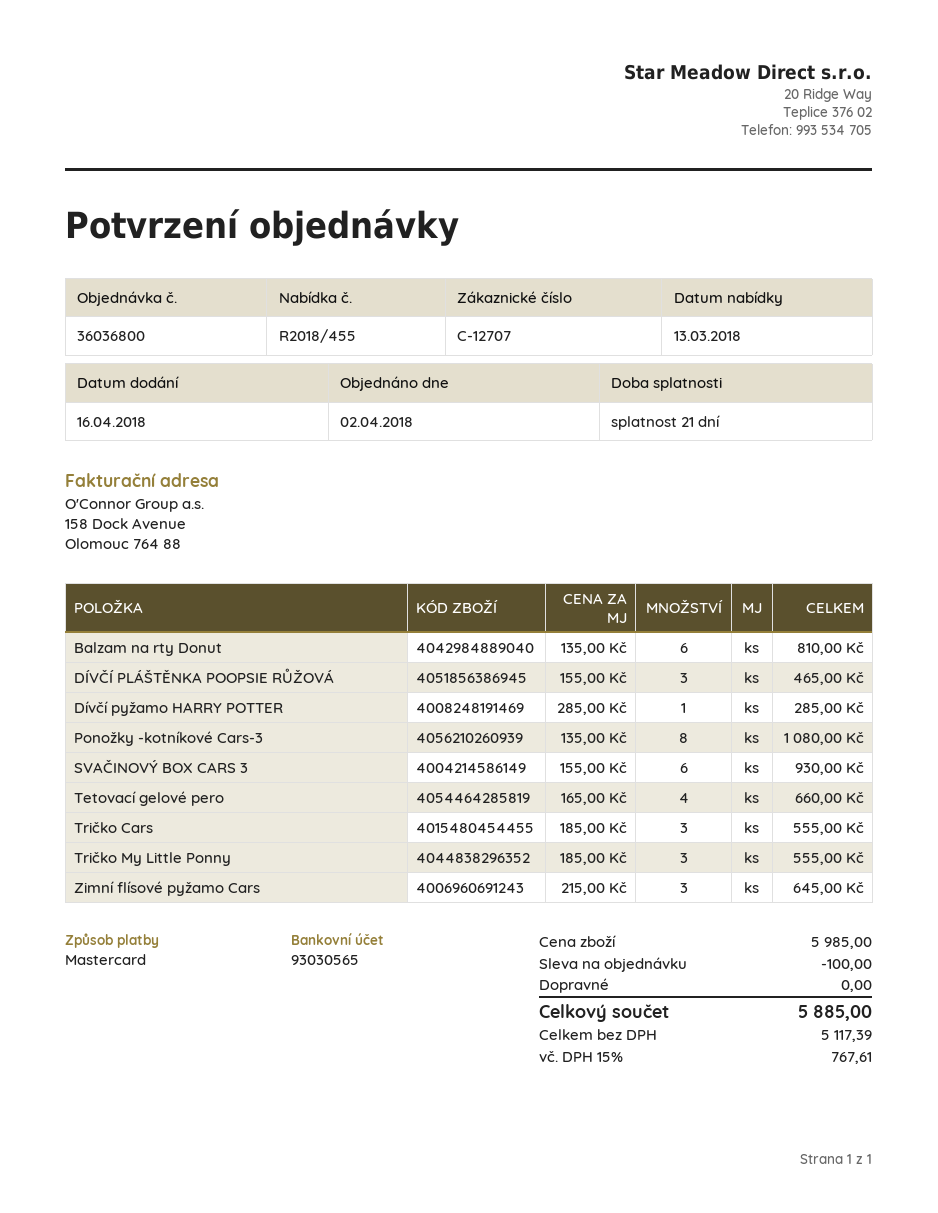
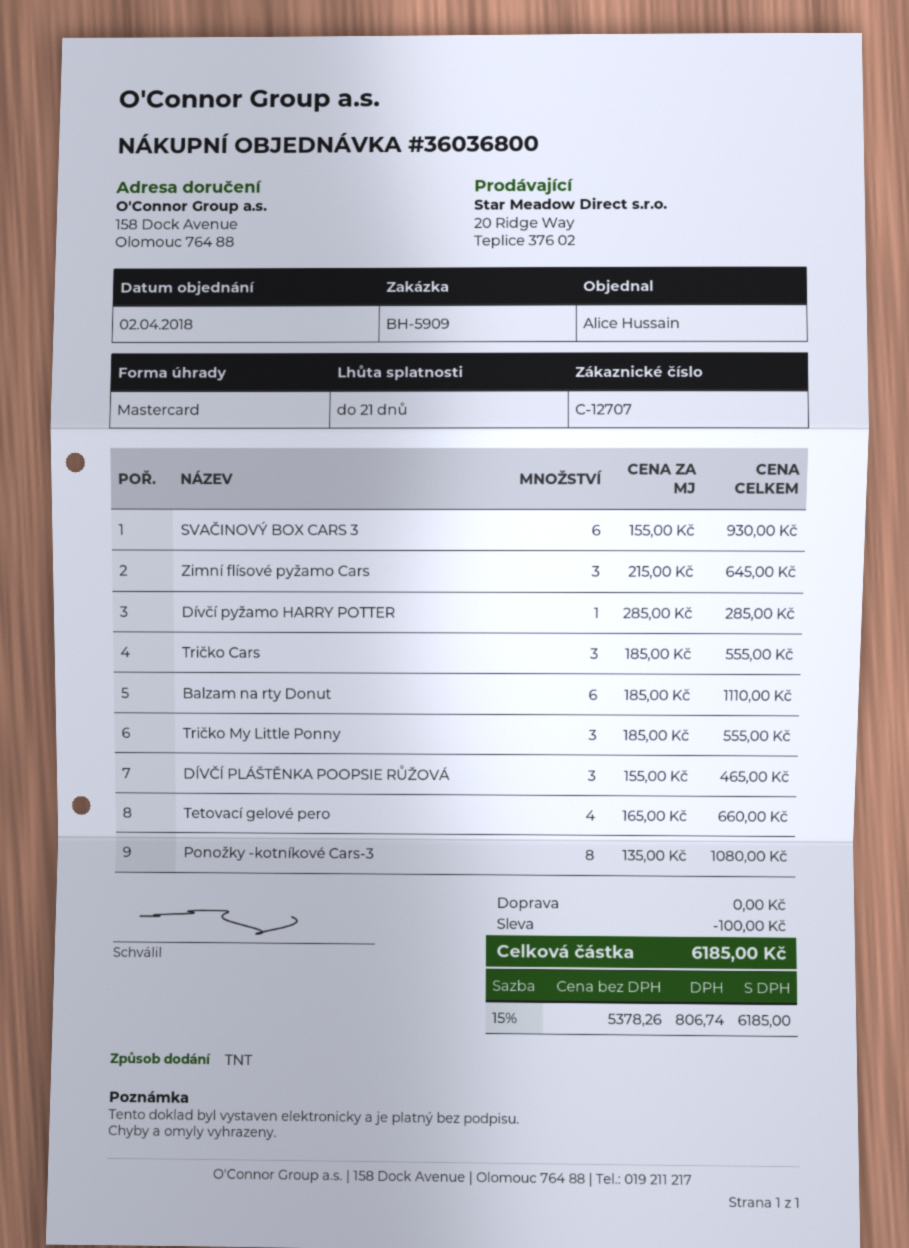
Balzam na rty Donut: 6 x 135.00 = 810.00 -> 6 x 185.00 = 1110.00
net: 5117.39 -> 5378.26
tax: 15% = 767.61 -> 15% = 806.74
total: 5885.00 -> 6185.00

